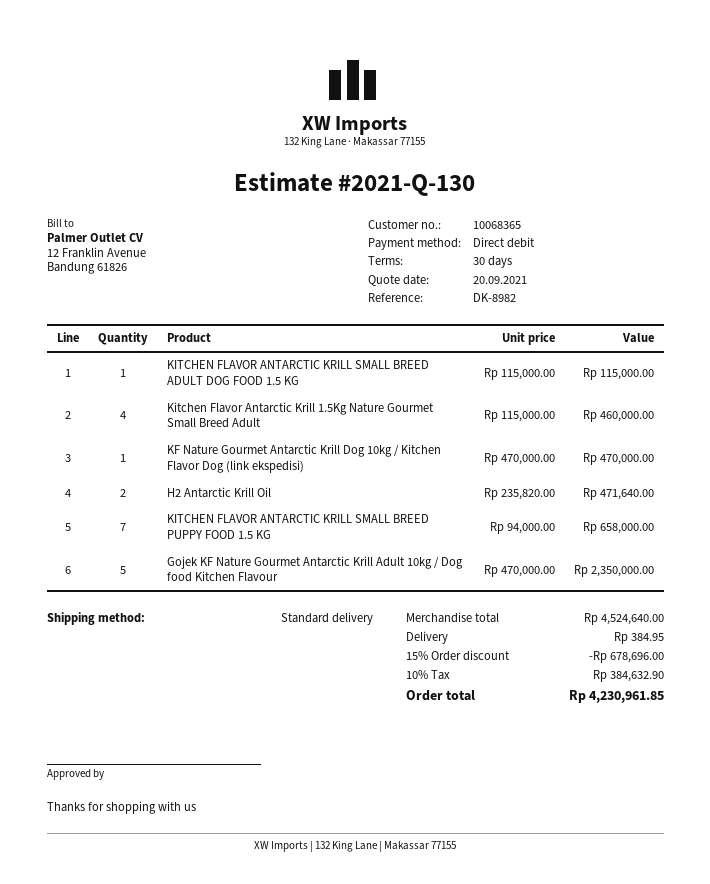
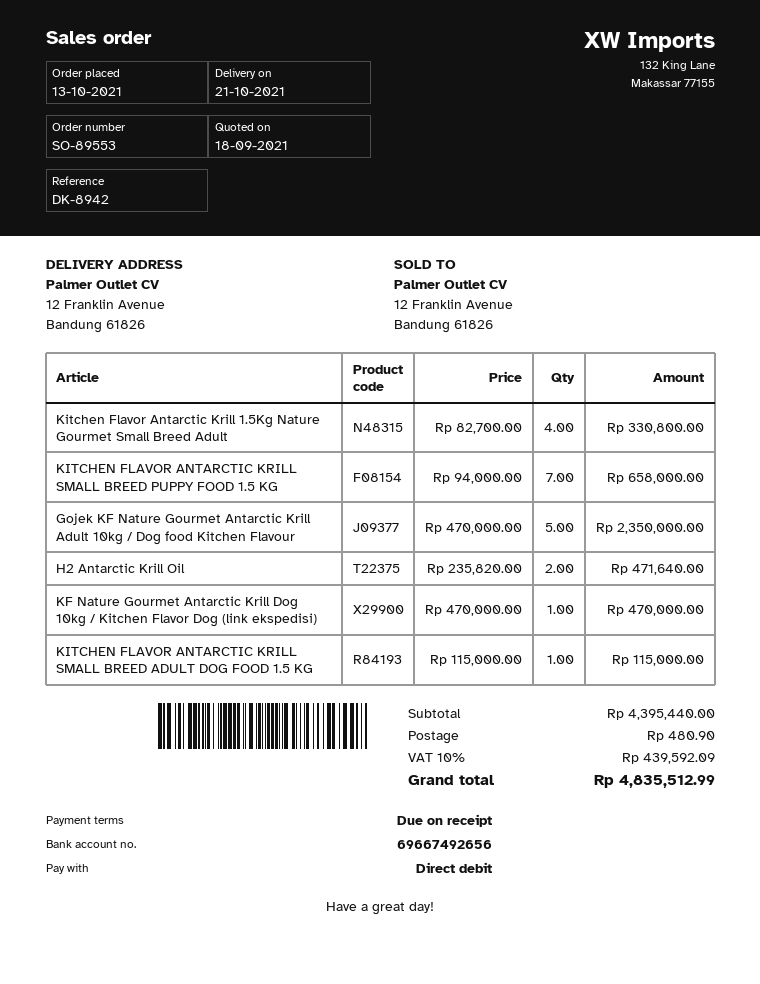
quote date: 2021-09-20 -> 2021-09-18
payment terms: 30 days -> on receipt
reference: DK-8982 -> DK-8942
Kitchen Flavor Antarctic Krill 1.5Kg Nature Gourmet Small Breed Adult: 4 x 115000.00 = 460000.00 -> 4 x 82700.00 = 330800.00
subtotal: 4524640.00 -> 4395440.00
discount: 15% = 678696.00 -> none
shipping: 384.95 -> 480.90
tax: 10% = 384632.90 -> 10% = 439592.09
total: 4230961.85 -> 4835512.99

